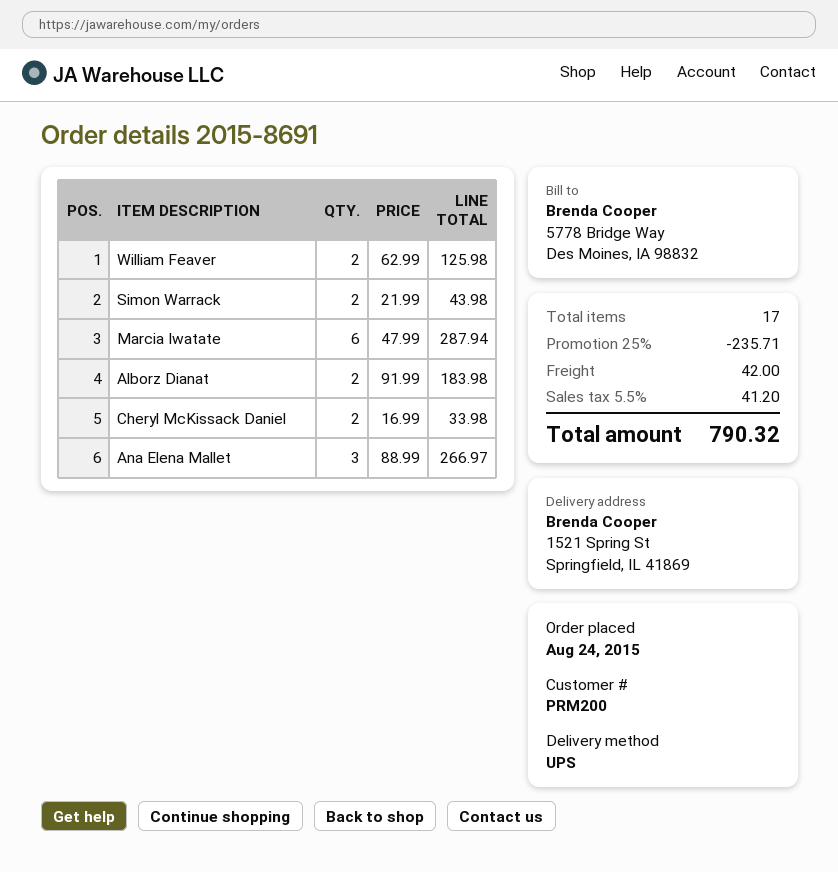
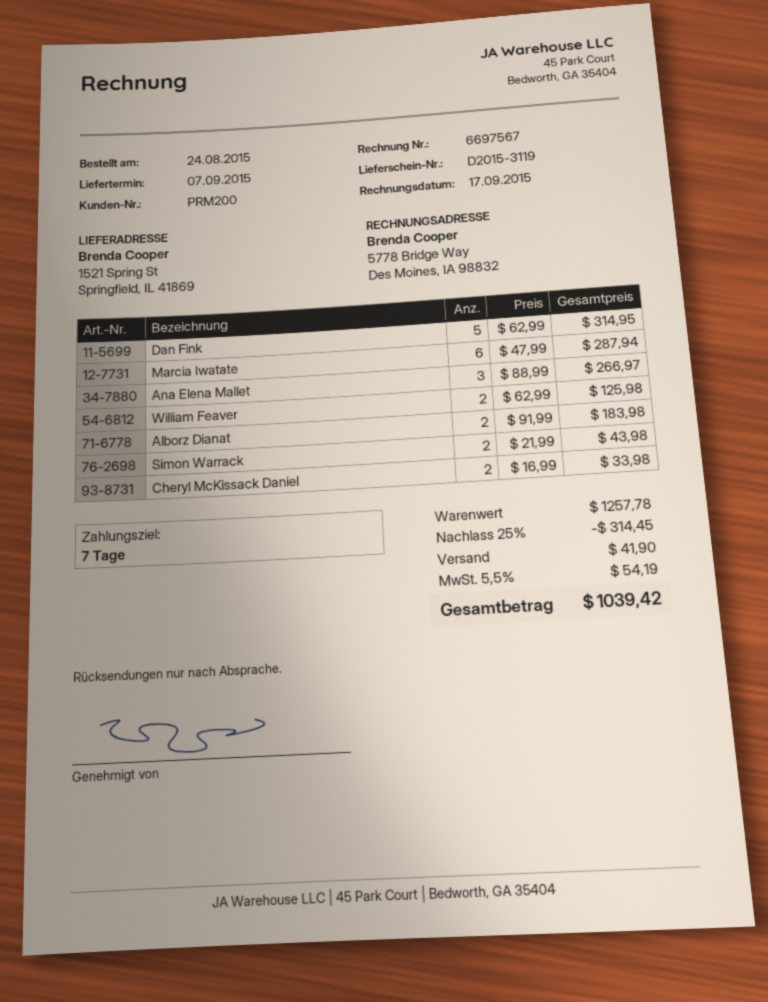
Dan Fink: none -> 5 x 62.99 = 314.95
discount: 25% = 235.71 -> 25% = 314.45
shipping: 42.00 -> 41.90
tax: 5.5% = 41.20 -> 5.5% = 54.19
total: 790.32 -> 1039.42

